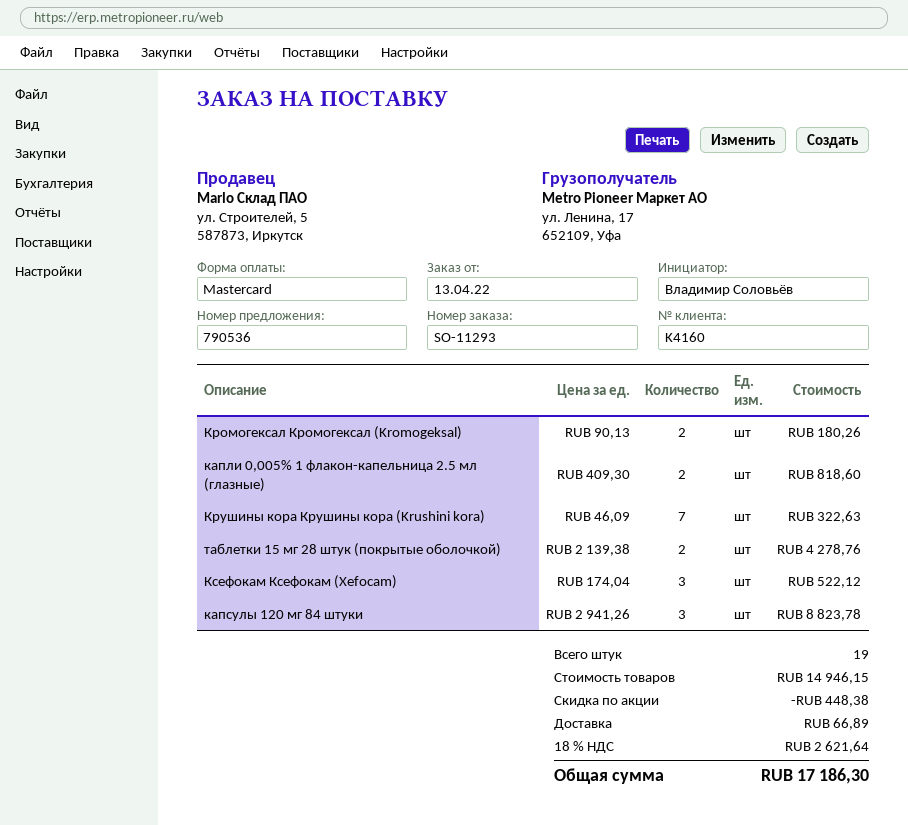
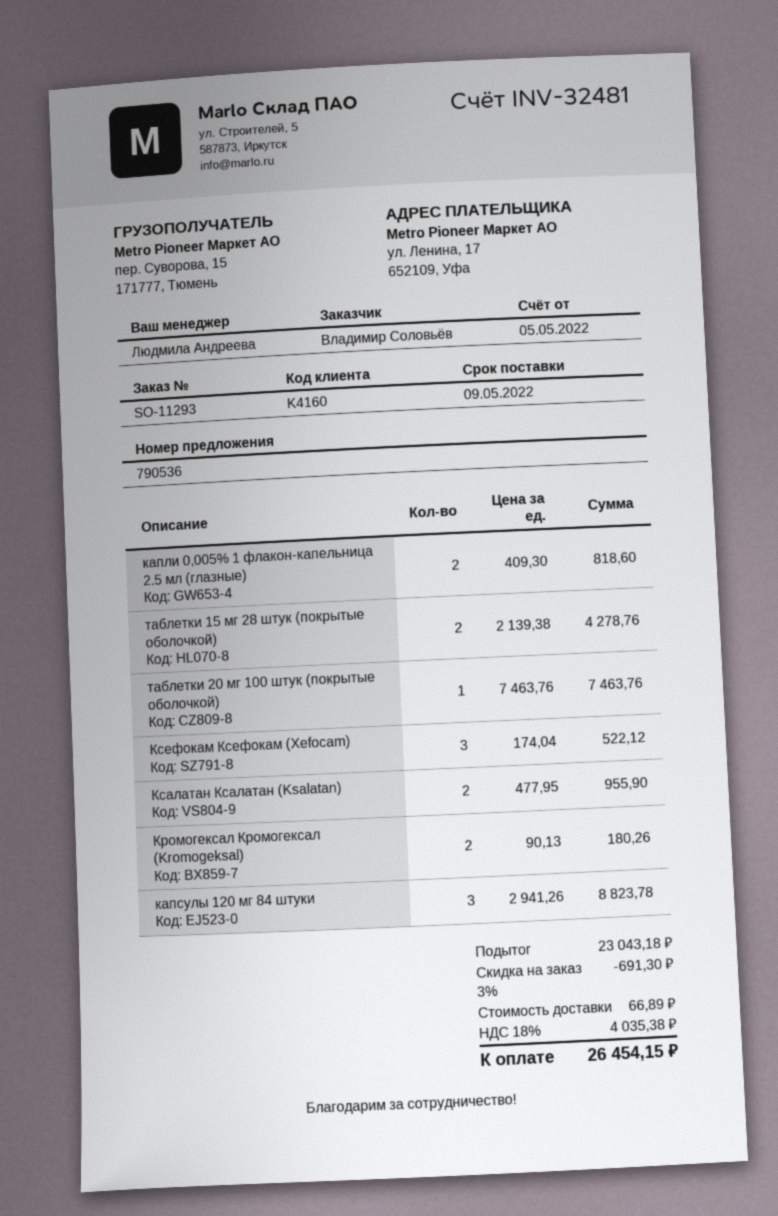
ship to: ул. Ленина, 17, 652109, Уфа -> пер. Суворова, 15, 171777, Тюмень
Крушины кора Крушины кора (Krushini kora): 7 x 46.09 = 322.63 -> none
таблетки 20 мг 100 штук (покрытые оболочкой): none -> 1 x 7463.76 = 7463.76
Ксалатан Ксалатан (Ksalatan): none -> 2 x 477.95 = 955.90
subtotal: 14946.15 -> 23043.18
discount: 448.38 -> 691.30
tax: 18% = 2621.64 -> 18% = 4035.38
total: 17186.30 -> 26454.15

